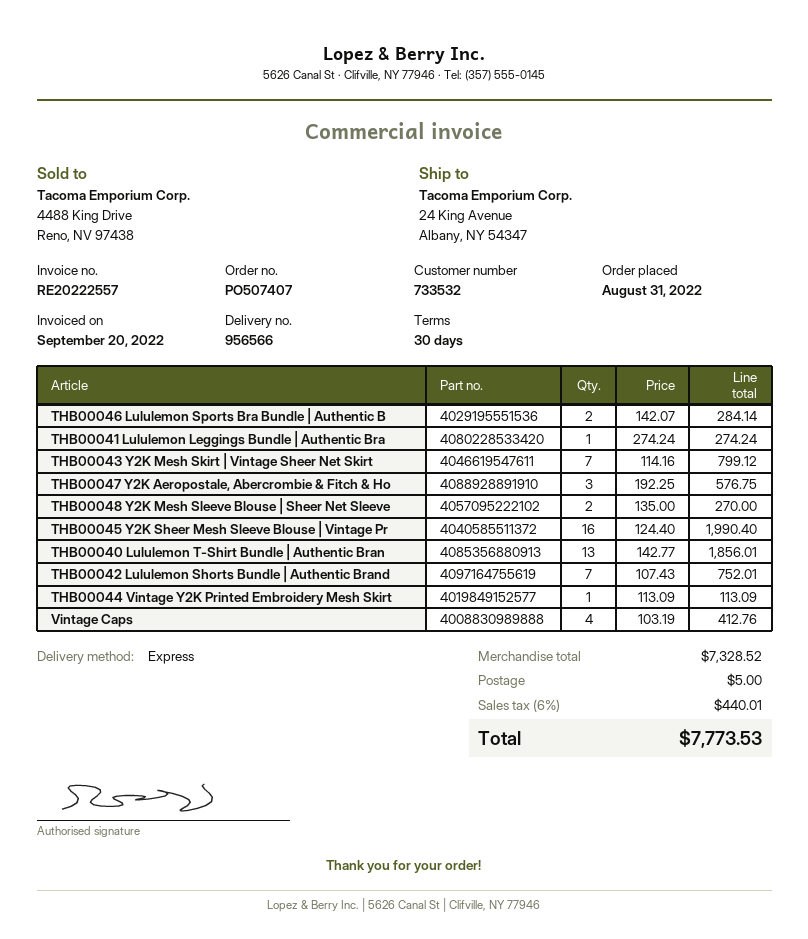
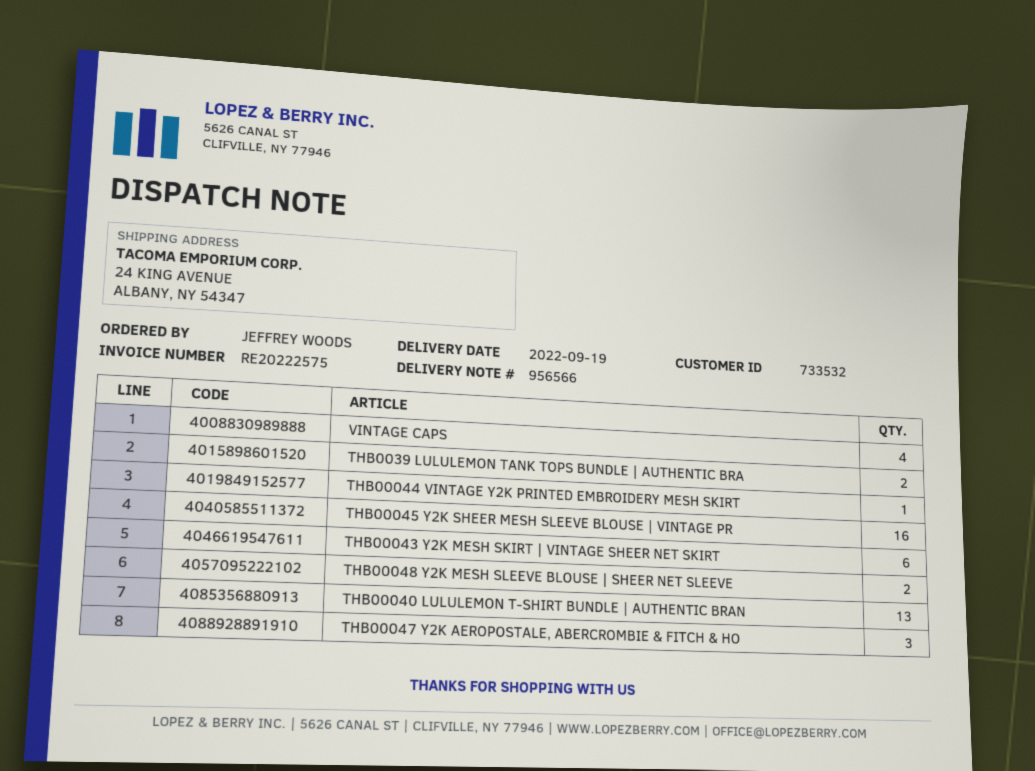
invoice number: RE20222557 -> RE20222575
THB00046 Lululemon Sports Bra Bundle | Authentic B: 2 -> none
THB00041 Lululemon Leggings Bundle | Authentic Bra: 1 -> none
THB00043 Y2K Mesh Skirt | Vintage Sheer Net Skirt: 7 -> 6
THB00042 Lululemon Shorts Bundle | Authentic Brand: 7 -> none
THB0039 LULULEMON TANK TOPS BUNDLE | AUTHENTIC BRA: none -> 2

